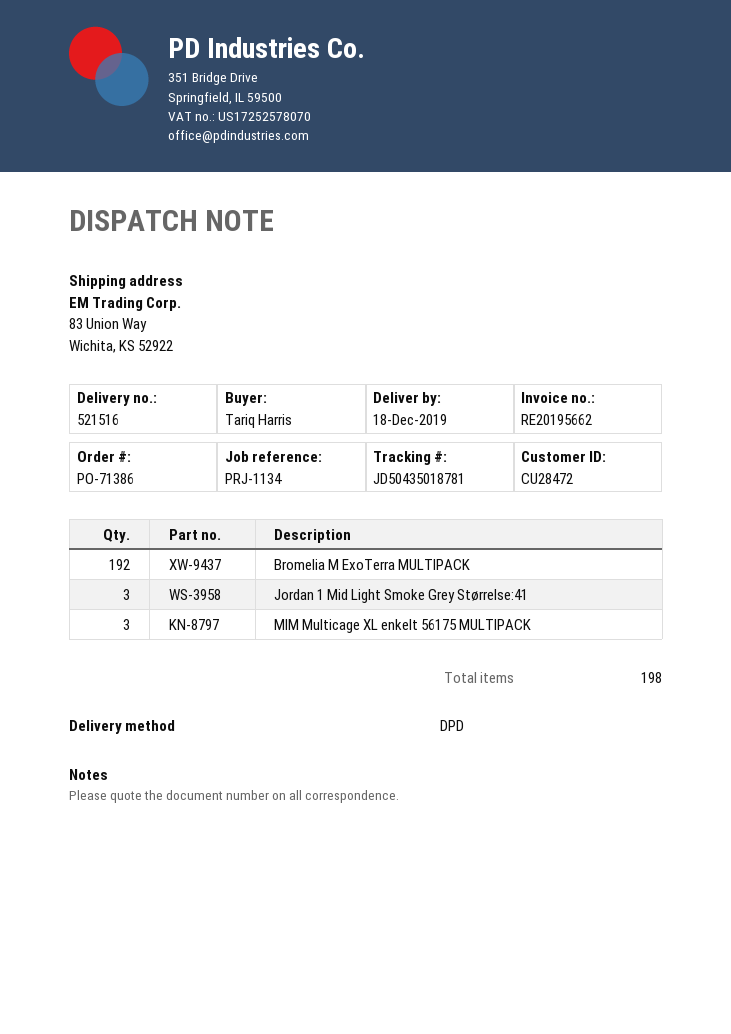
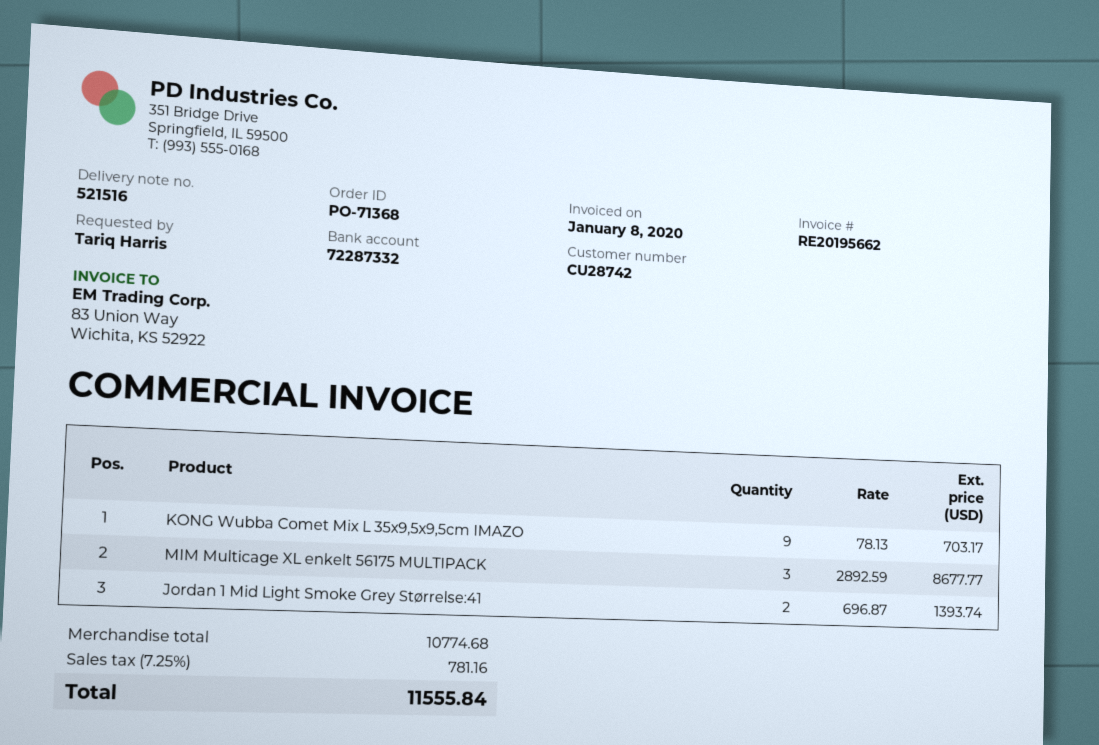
order number: PO-71386 -> PO-71368
customer number: CU28472 -> CU28742
Bromelia M ExoTerra MULTIPACK: 192 -> none
Jordan 1 Mid Light Smoke Grey Størrelse:41: 3 -> 2
KONG Wubba Comet Mix L 35x9,5x9,5cm IMAZO: none -> 9

